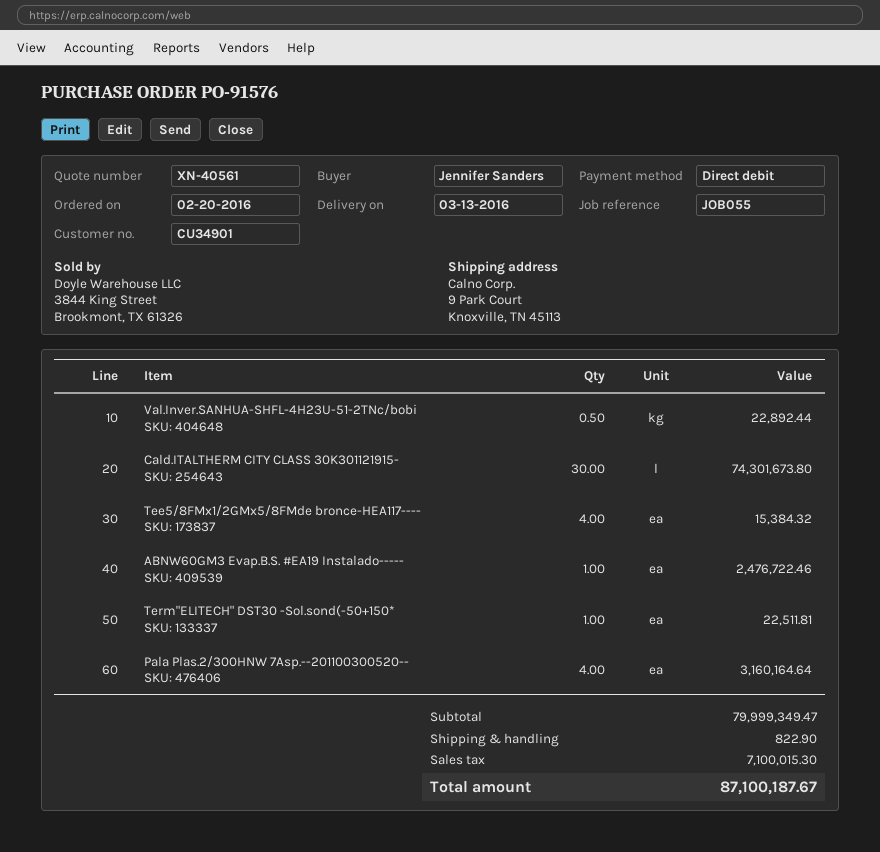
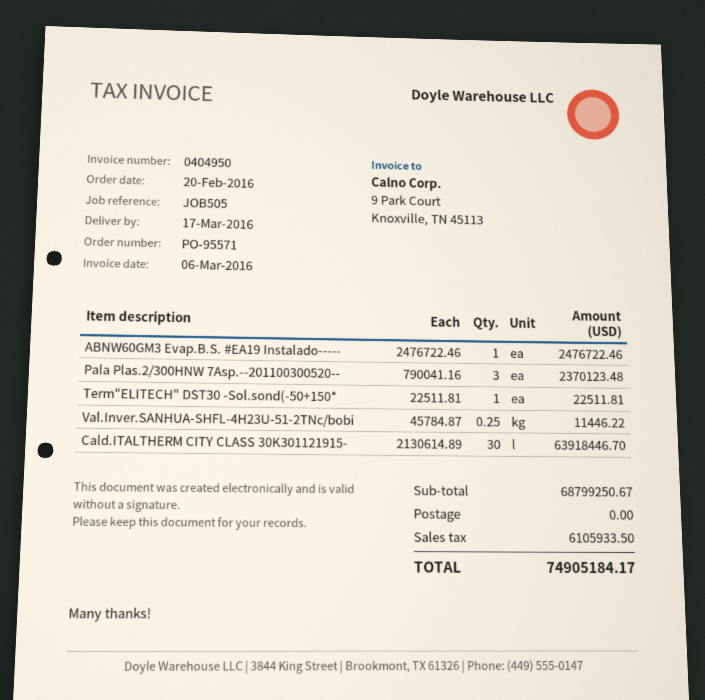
order number: PO-91576 -> PO-95571
delivery date: 2016-03-13 -> 2016-03-17
reference: JOB055 -> JOB505
Val.Inver.SANHUA-SHFL-4H23U-51-2TNc/bobi: 0.5 for 22892.44 -> 0.25 for 11446.22
Cald.ITALTHERM CITY CLASS 30K301121915-: 30 for 74301673.80 -> 30 for 63918446.70
Tee5/8FMx1/2GMx5/8FMde bronce-HEA117----: 4 for 15384.32 -> none
Pala Plas.2/300HNW 7Asp.--201100300520--: 4 for 3160164.64 -> 3 for 2370123.48
subtotal: 79999349.47 -> 68799250.67
shipping: 822.90 -> 0.00
tax: 7100015.30 -> 6105933.50
total: 87100187.67 -> 74905184.17

